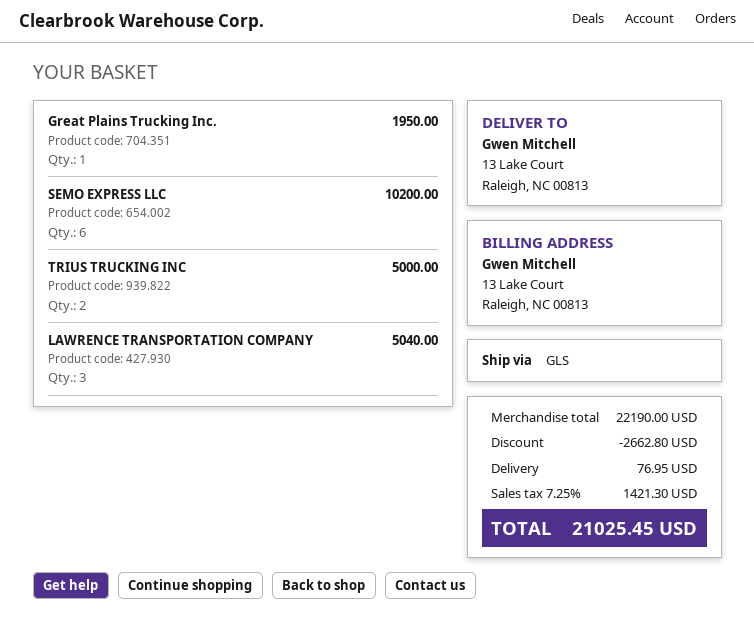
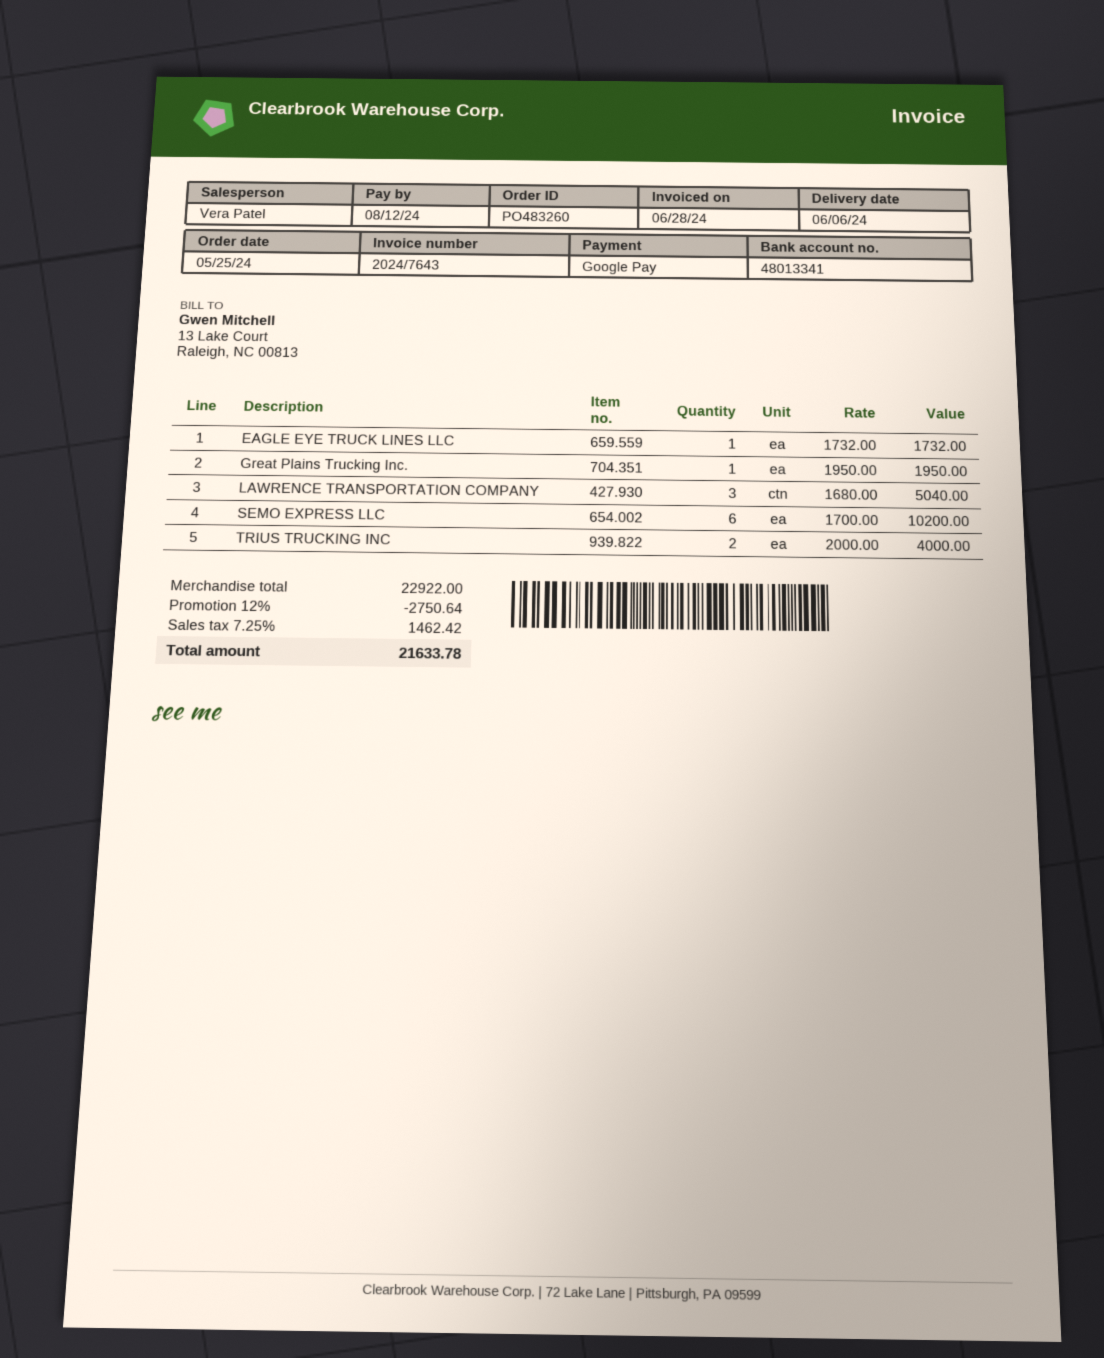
TRIUS TRUCKING INC: 2 for 5000.00 -> 2 for 4000.00
EAGLE EYE TRUCK LINES LLC: none -> 1 for 1732.00
subtotal: 22190.00 -> 22922.00
discount: 2662.80 -> 2750.64
shipping: 76.95 -> none
tax: 7.25% = 1421.30 -> 7.25% = 1462.42
total: 21025.45 -> 21633.78

